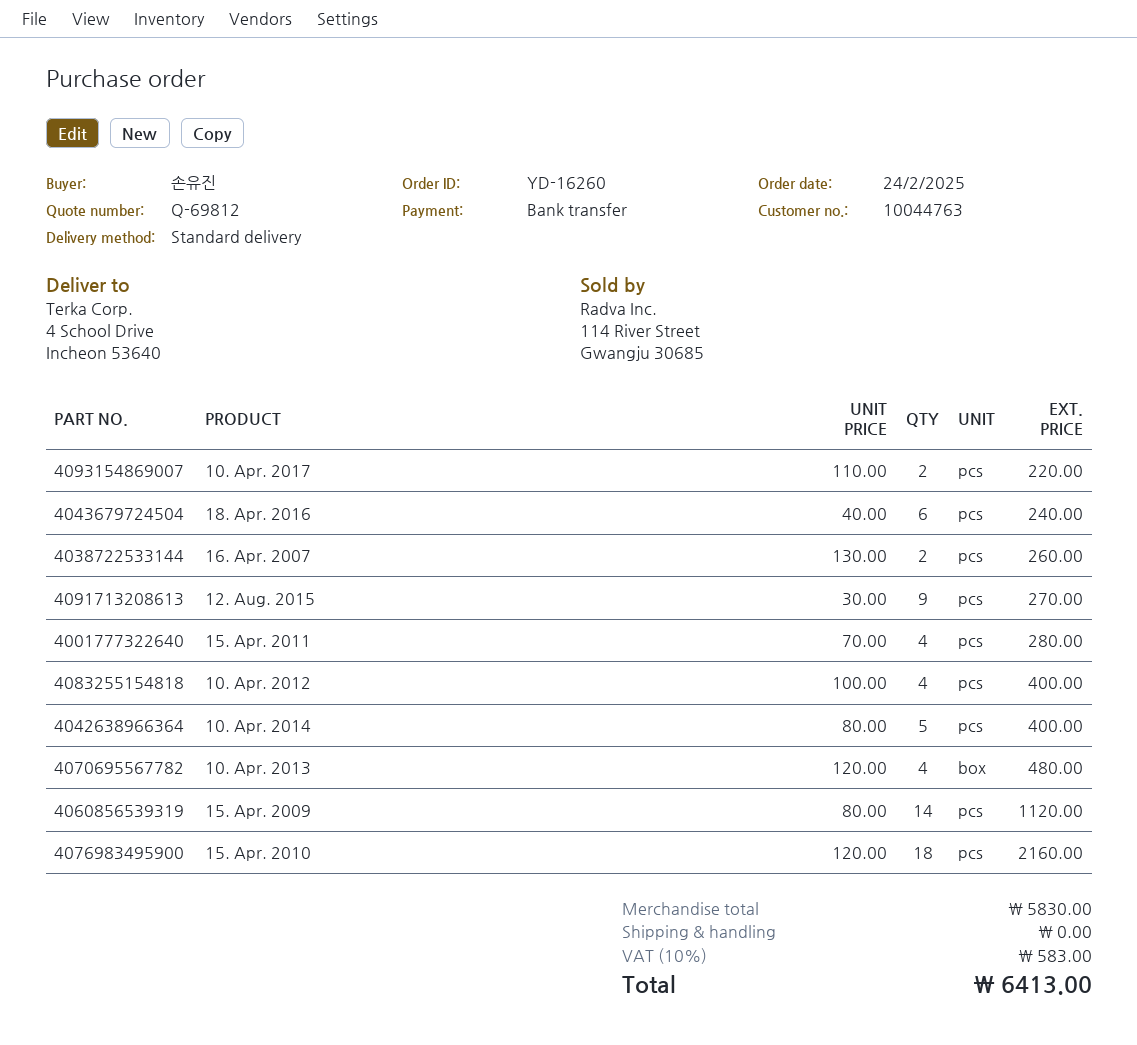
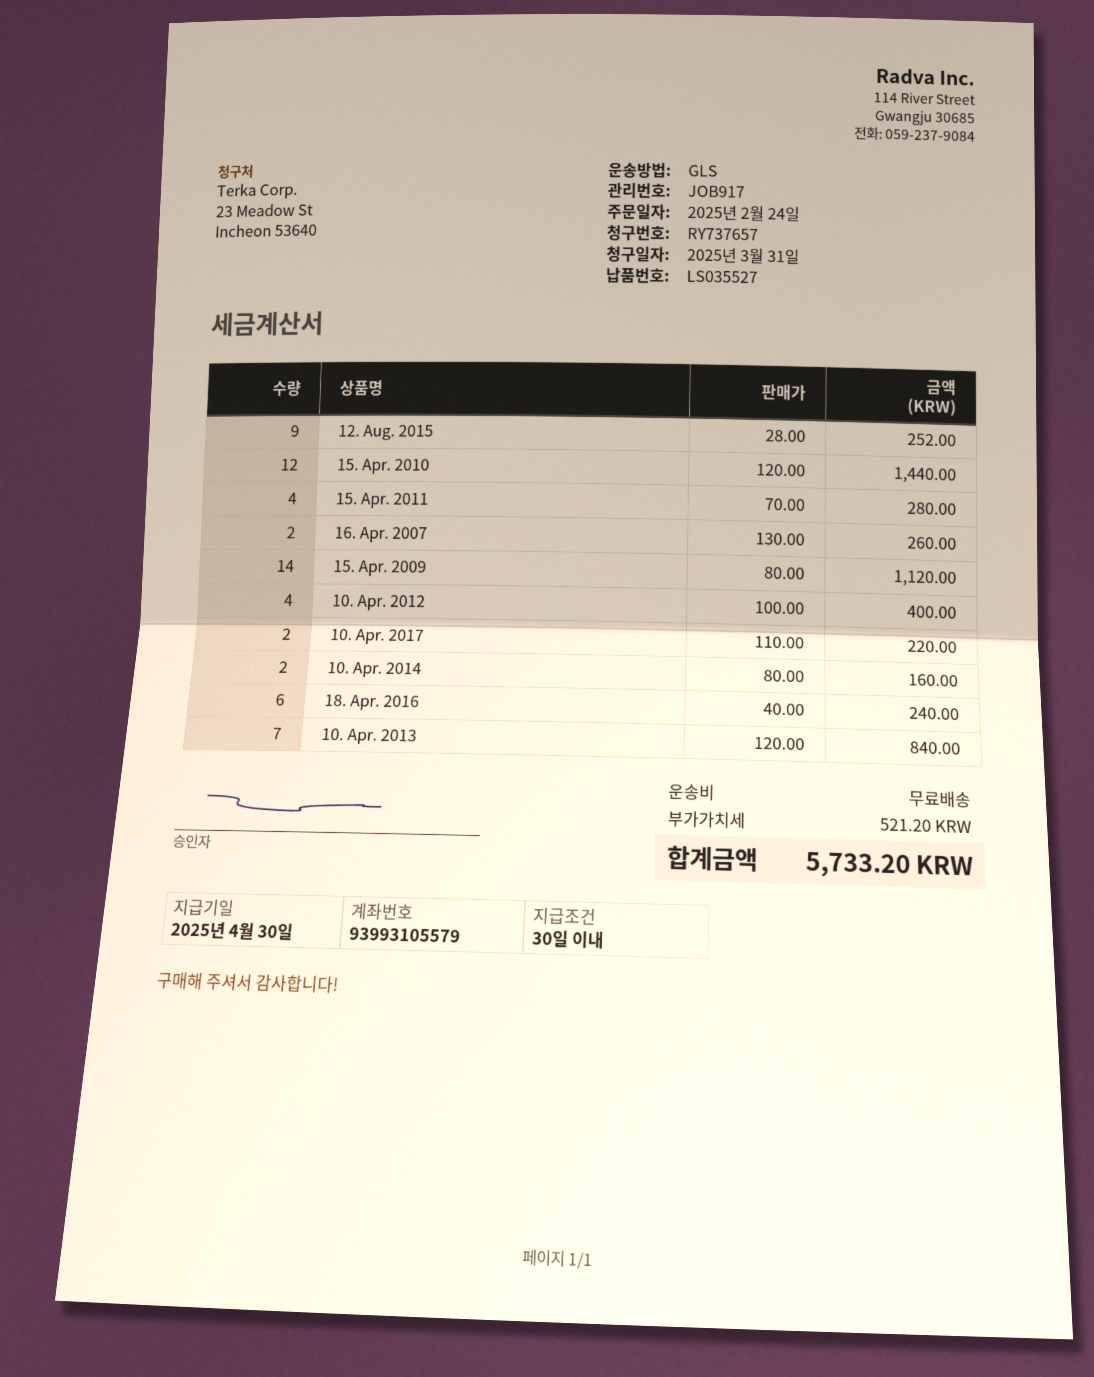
shipping method: standard -> GLS
12. Aug. 2015: 9 x 30.00 = 270.00 -> 9 x 28.00 = 252.00
10. Apr. 2014: 5 x 80.00 = 400.00 -> 2 x 80.00 = 160.00
10. Apr. 2013: 4 x 120.00 = 480.00 -> 7 x 120.00 = 840.00
15. Apr. 2010: 18 x 120.00 = 2160.00 -> 12 x 120.00 = 1440.00
tax: 583.00 -> 521.20
total: 6413.00 -> 5733.20

